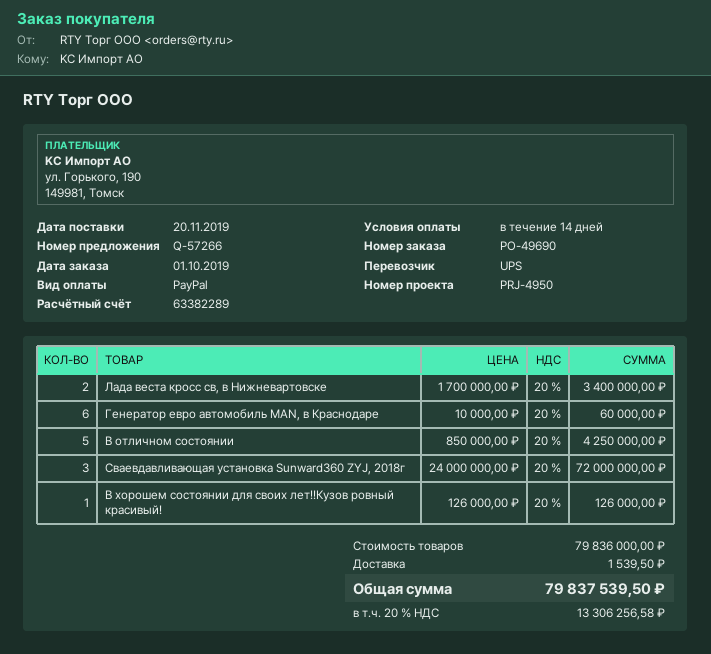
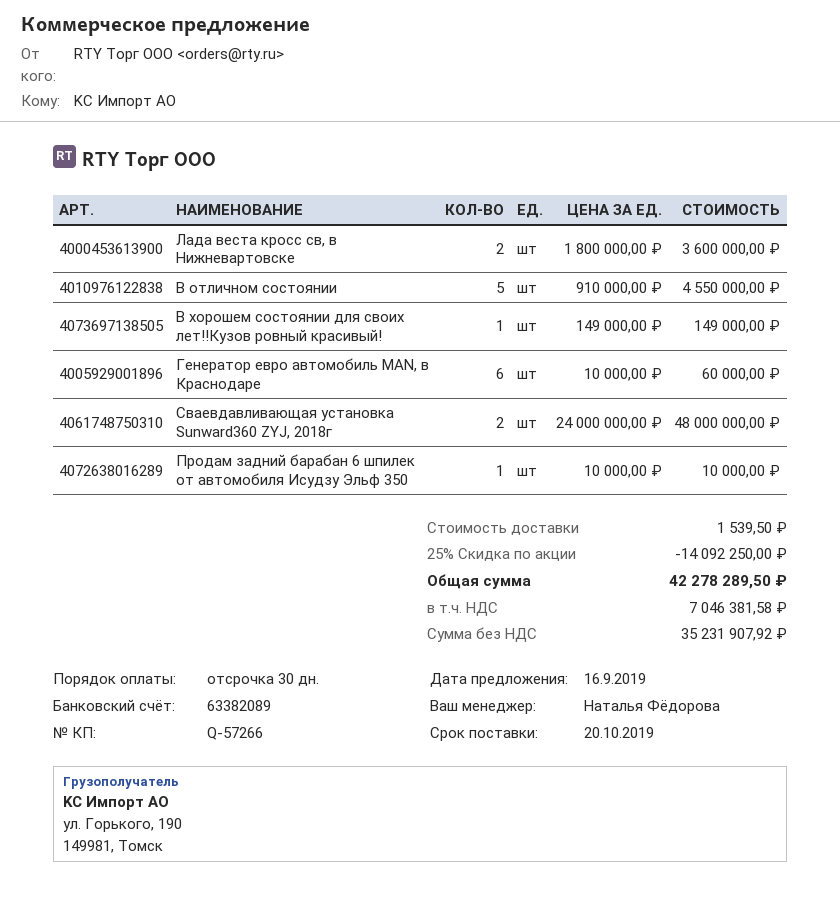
delivery date: 2019-11-20 -> 2019-10-20
payment terms: 14 days -> 30 days
bank account: 63382289 -> 63382089
Лада веста кросс св, в Нижневартовске: 2 x 1700000.00 = 3400000.00 -> 2 x 1800000.00 = 3600000.00
В отличном состоянии: 5 x 850000.00 = 4250000.00 -> 5 x 910000.00 = 4550000.00
Сваевдавливающая установка Sunward360 ZYJ, 2018г: 3 x 24000000.00 = 72000000.00 -> 2 x 24000000.00 = 48000000.00
В хорошем состоянии для своих лет!!Кузов ровный красивый!: 1 x 126000.00 = 126000.00 -> 1 x 149000.00 = 149000.00
Продам задний барабан 6 шпилек от автомобиля Исудзу Эльф 350: none -> 1 x 10000.00 = 10000.00
discount: none -> 25% = 14092250.00
tax: 13306256.58 -> 7046381.58
total: 79837539.50 -> 42278289.50

